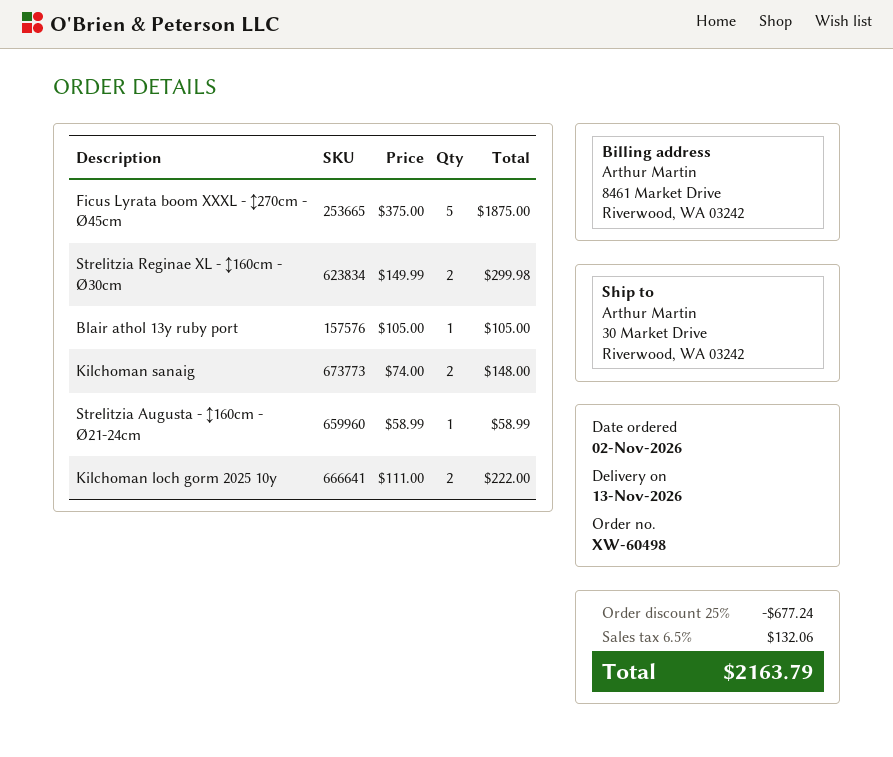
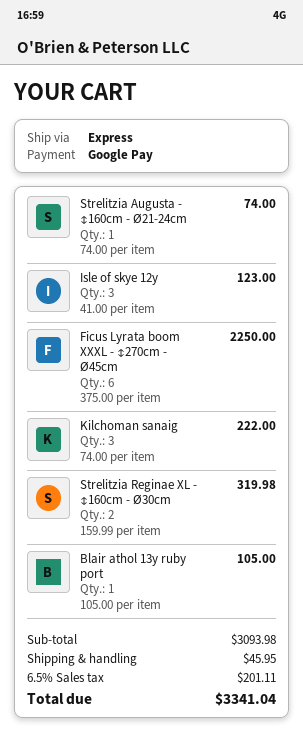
Ficus Lyrata boom XXXL - ↕270cm - Ø45cm: 5 x 375.00 = 1875.00 -> 6 x 375.00 = 2250.00
Strelitzia Reginae XL - ↕160cm - Ø30cm: 2 x 149.99 = 299.98 -> 2 x 159.99 = 319.98
Kilchoman sanaig: 2 x 74.00 = 148.00 -> 3 x 74.00 = 222.00
Strelitzia Augusta - ↕160cm - Ø21-24cm: 1 x 58.99 = 58.99 -> 1 x 74.00 = 74.00
Kilchoman loch gorm 2025 10y: 2 x 111.00 = 222.00 -> none
Isle of skye 12y: none -> 3 x 41.00 = 123.00
discount: 25% = 677.24 -> none
shipping: none -> 45.95
tax: 6.5% = 132.06 -> 6.5% = 201.11
total: 2163.79 -> 3341.04

